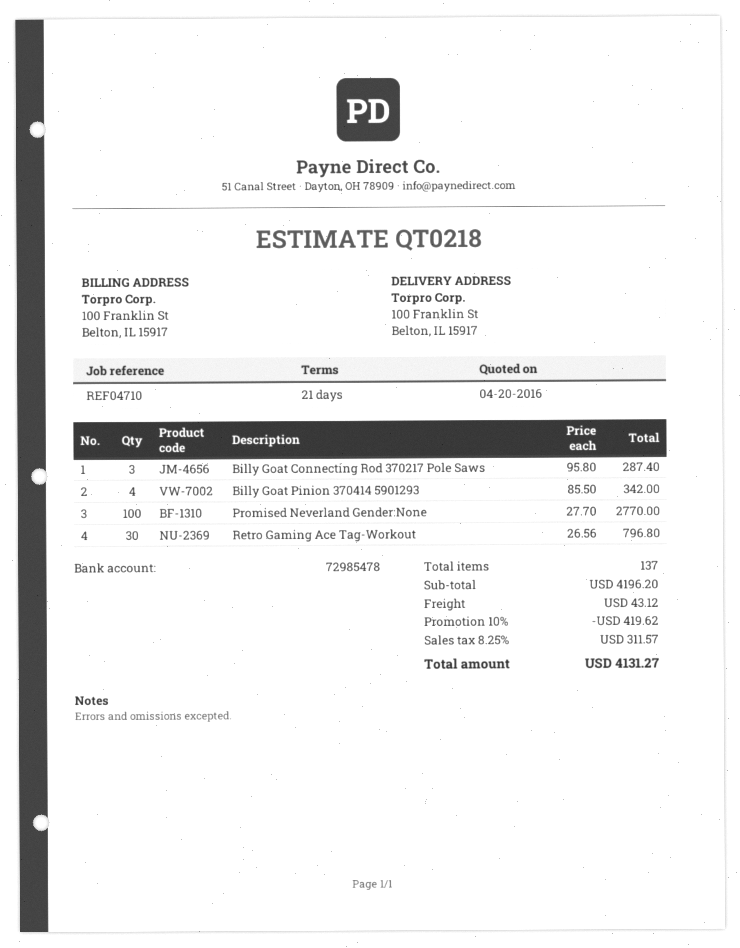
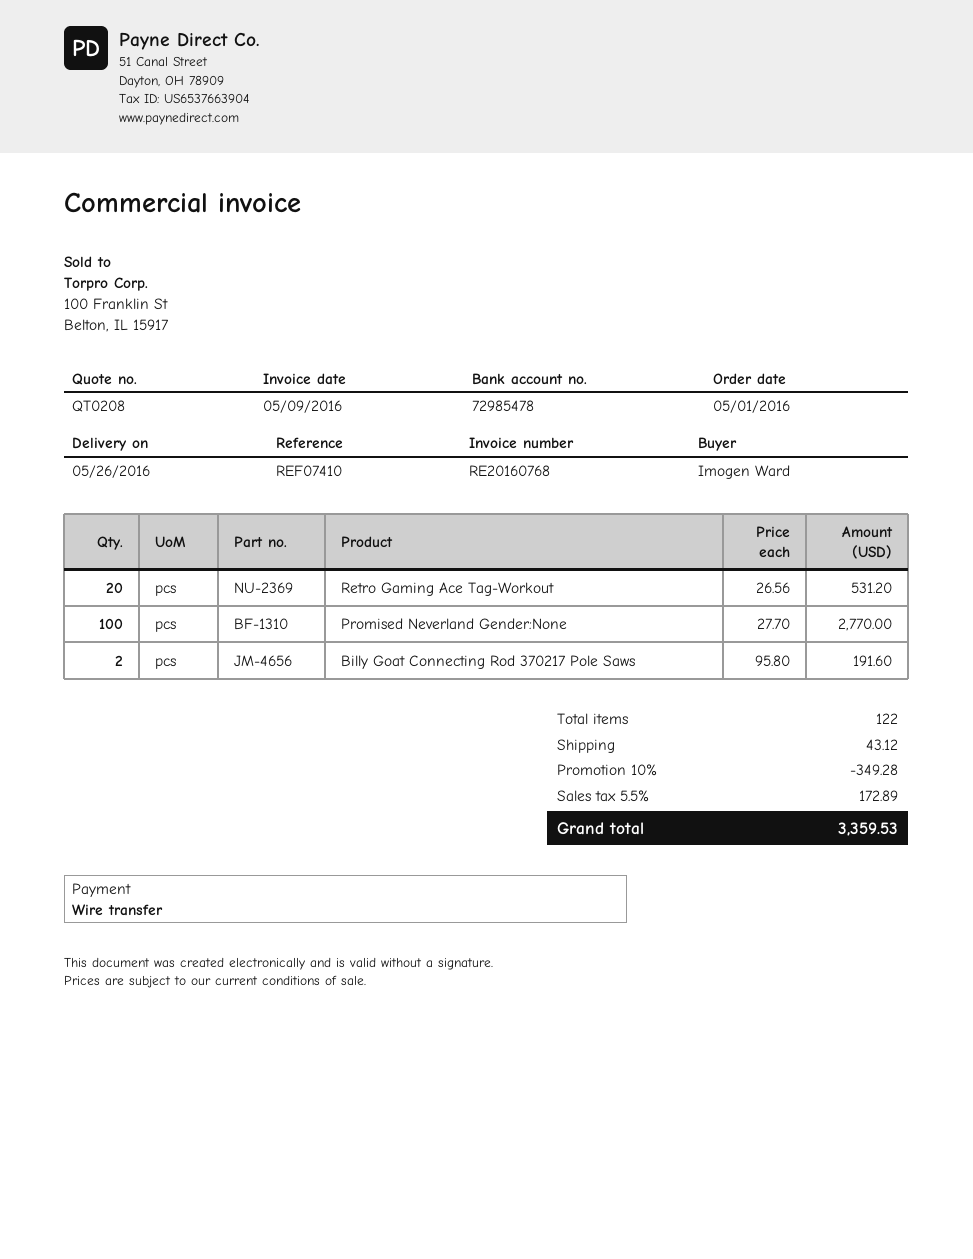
quote number: QT0218 -> QT0208
reference: REF04710 -> REF07410
Billy Goat Connecting Rod 370217 Pole Saws: 3 x 95.80 = 287.40 -> 2 x 95.80 = 191.60
Billy Goat Pinion 370414 5901293: 4 x 85.50 = 342.00 -> none
Retro Gaming Ace Tag-Workout: 30 x 26.56 = 796.80 -> 20 x 26.56 = 531.20
total quantity: 137 -> 122
discount: 10% = 419.62 -> 10% = 349.28
tax: 8.25% = 311.57 -> 5.5% = 172.89
total: 4131.27 -> 3359.53

